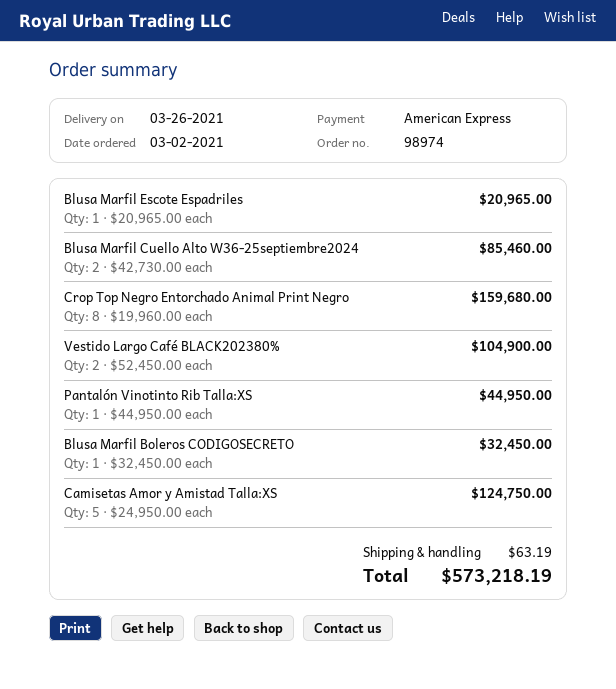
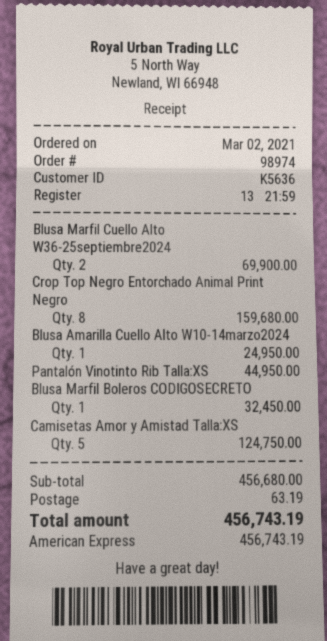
Blusa Marfil Escote Espadriles: 1 for 20965.00 -> none
Blusa Marfil Cuello Alto W36-25septiembre2024: 2 for 85460.00 -> 2 for 69900.00
Vestido Largo Café BLACK202380%: 2 for 104900.00 -> none
Blusa Amarilla Cuello Alto W10-14marzo2024: none -> 1 for 24950.00
total: 573218.19 -> 456743.19

